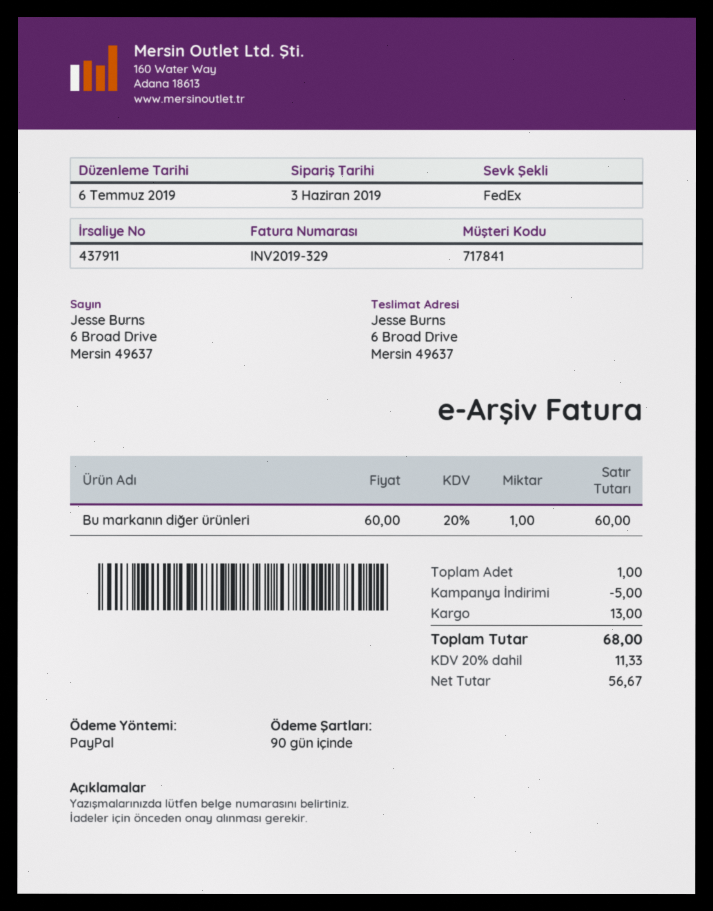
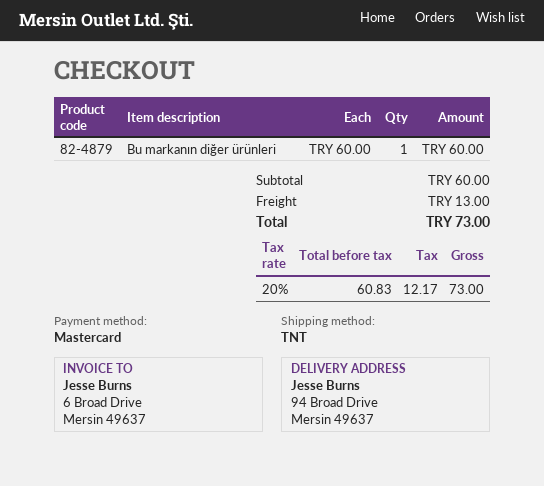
payment method: PayPal -> Mastercard
shipping method: FedEx -> TNT
ship to: 6 Broad Drive, Mersin 49637 -> 94 Broad Drive, Mersin 49637
discount: 5.00 -> none
net: 56.67 -> 60.83
tax: 20% = 11.33 -> 20% = 12.17
total: 68.00 -> 73.00

